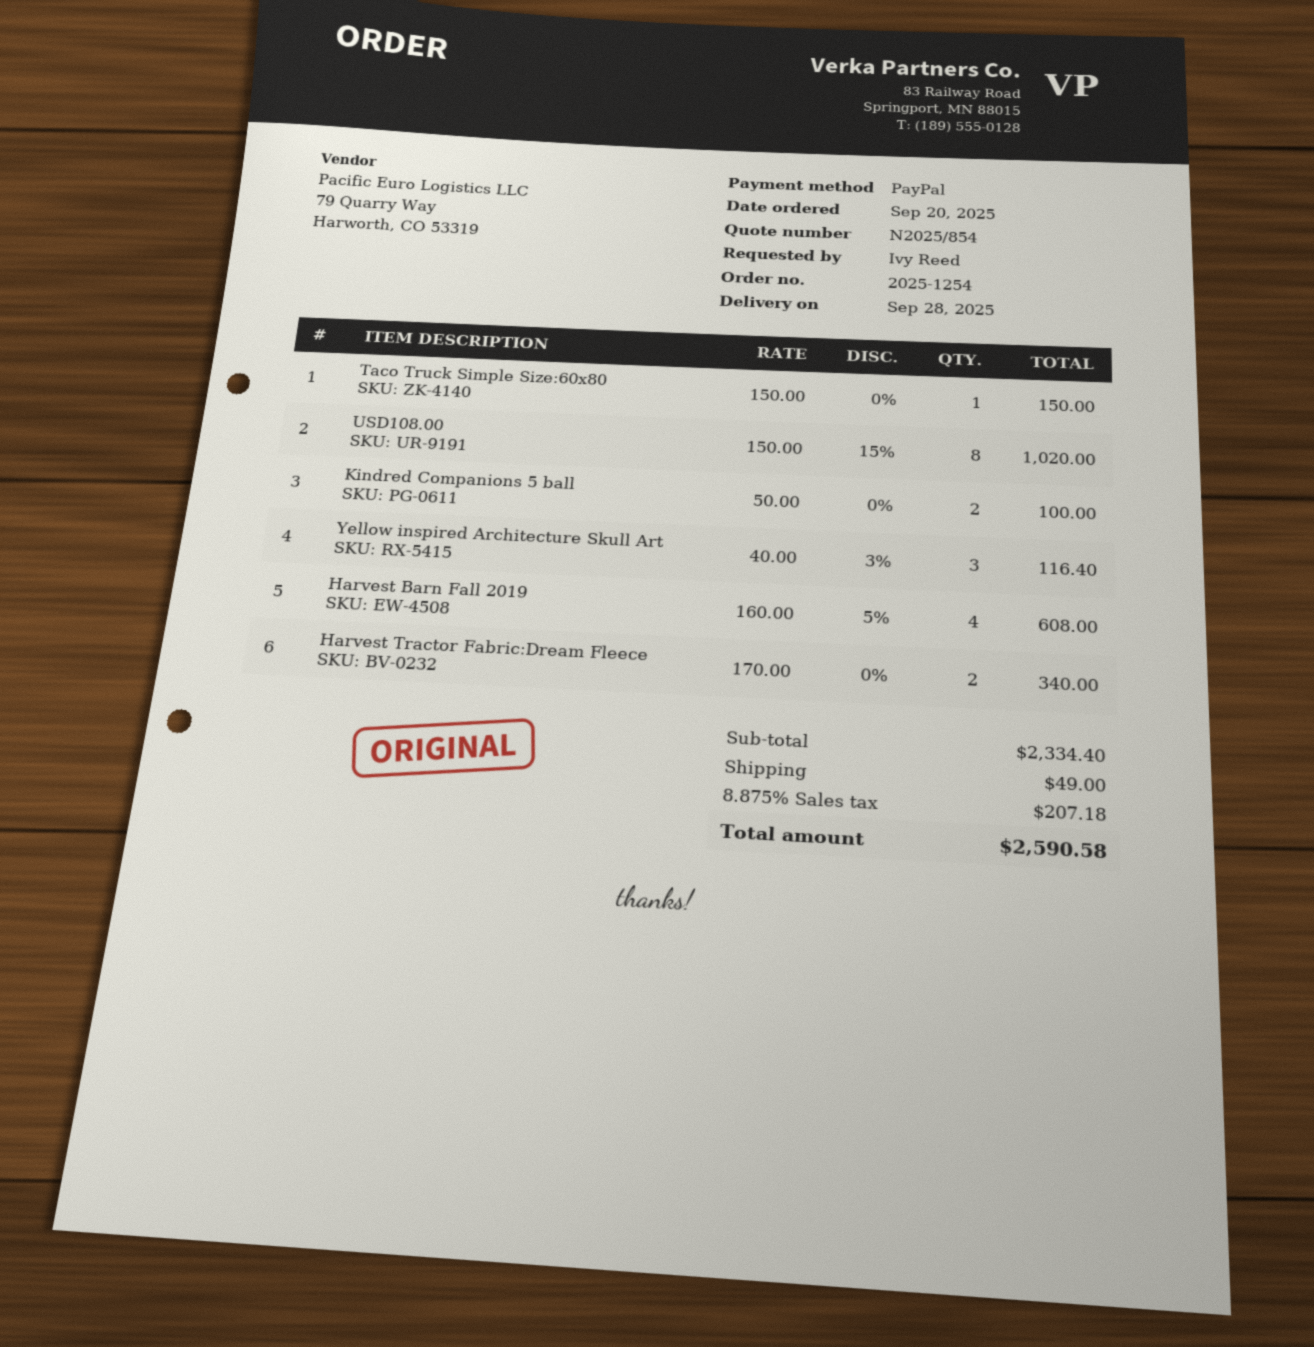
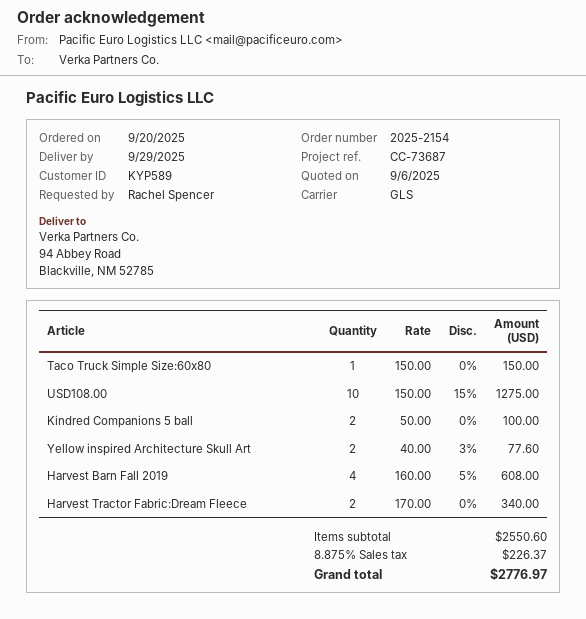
order number: 2025-1254 -> 2025-2154
delivery date: 2025-09-28 -> 2025-09-29
ordered by: Ivy Reed -> Rachel Spencer
USD108.00: 8 x 150.00 - 15% = 1020.00 -> 10 x 150.00 - 15% = 1275.00
Yellow inspired Architecture Skull Art: 3 x 40.00 - 3% = 116.40 -> 2 x 40.00 - 3% = 77.60
subtotal: 2334.40 -> 2550.60
shipping: 49.00 -> none
tax: 8.875% = 207.18 -> 8.875% = 226.37
total: 2590.58 -> 2776.97

